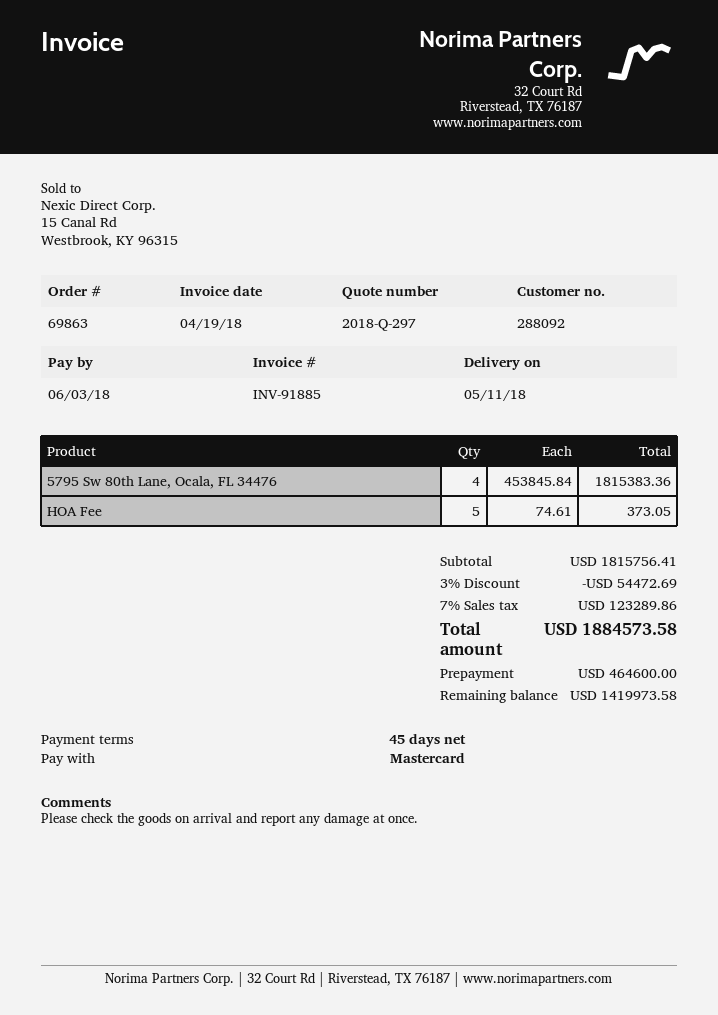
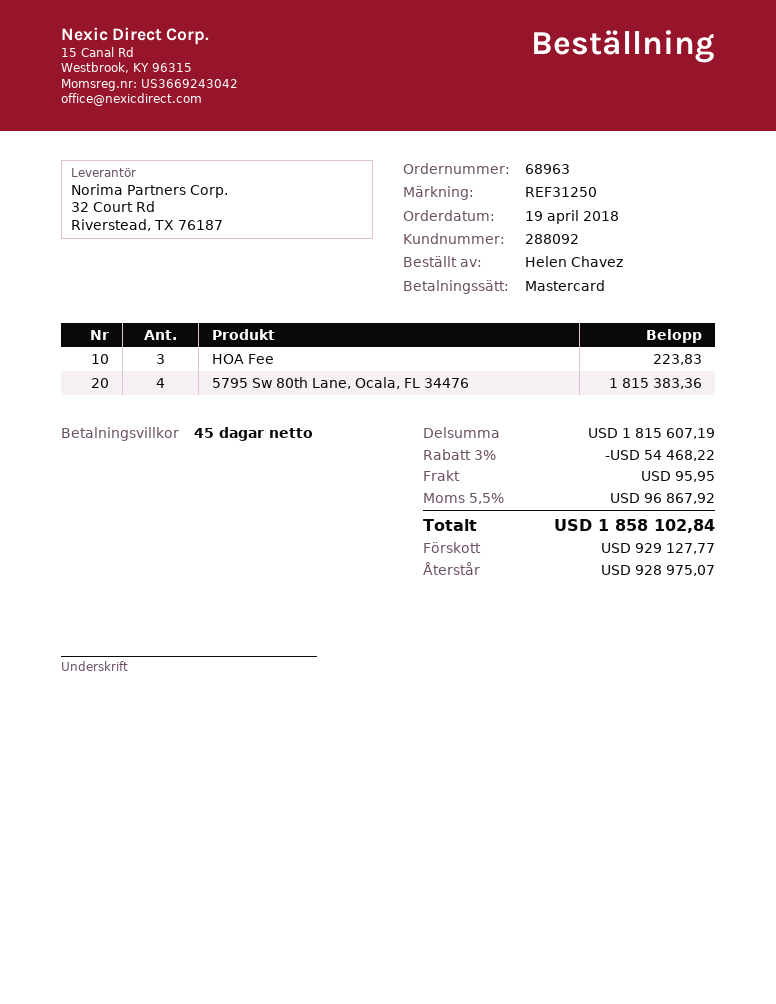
order number: 69863 -> 68963
HOA Fee: 5 for 373.05 -> 3 for 223.83
subtotal: 1815756.41 -> 1815607.19
discount: 3% = 54472.69 -> 3% = 54468.22
shipping: none -> 95.95
tax: 7% = 123289.86 -> 5.5% = 96867.92
total: 1884573.58 -> 1858102.84
deposit: 464600.00 -> 929127.77
balance: 1419973.58 -> 928975.07

